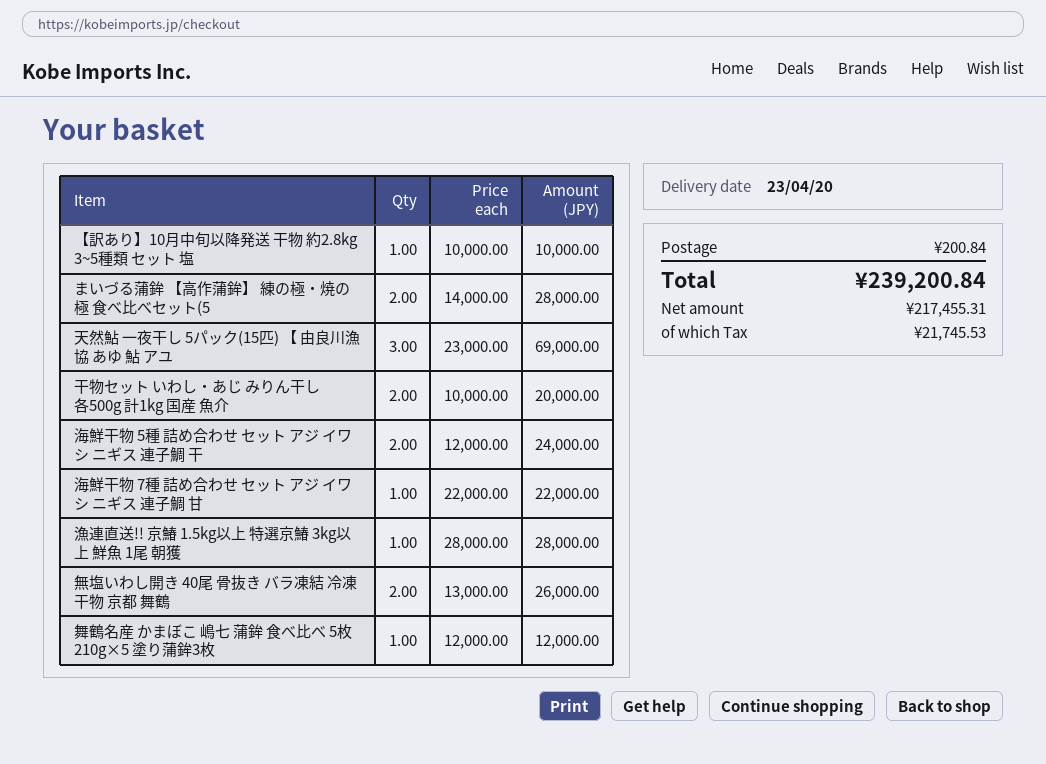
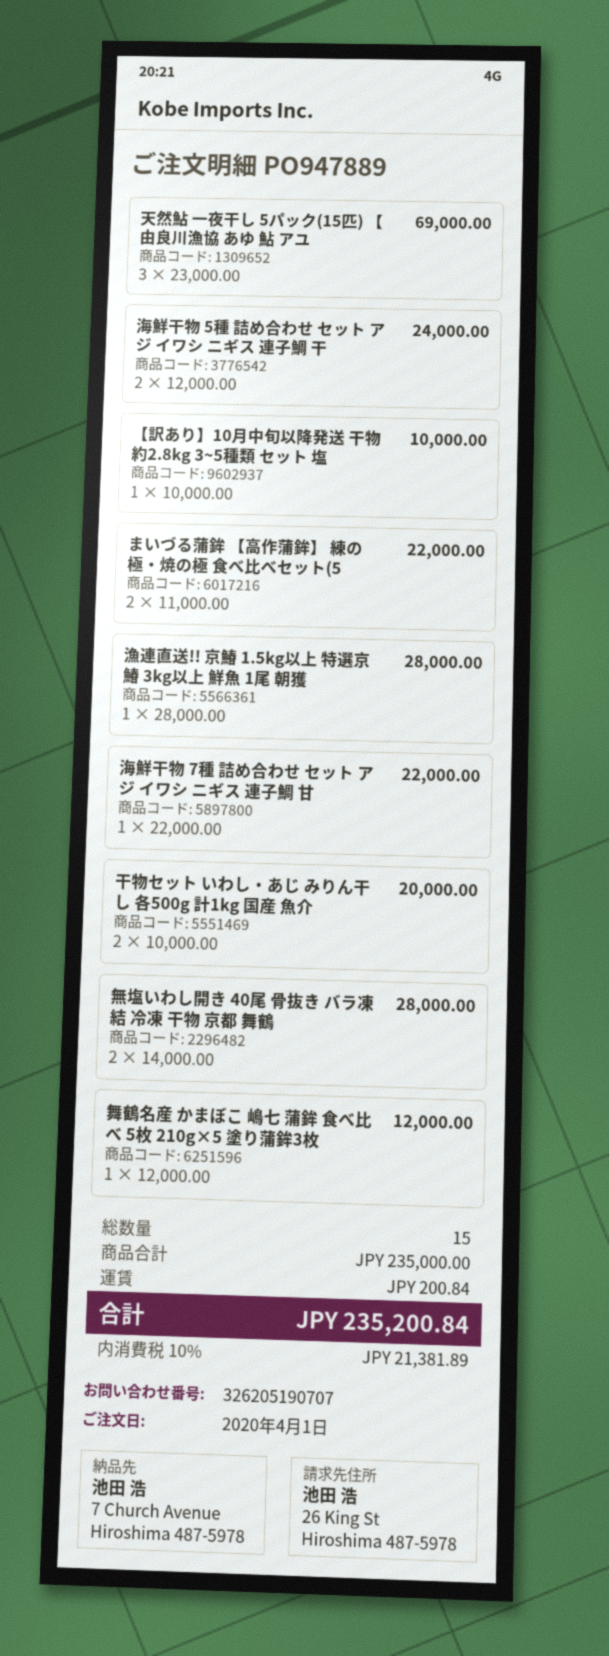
まいづる蒲鉾 【高作蒲鉾】 練の極・焼の極 食べ比べセット(5: 2 x 14000.00 = 28000.00 -> 2 x 11000.00 = 22000.00
無塩いわし開き 40尾 骨抜き バラ凍結 冷凍 干物 京都 舞鶴: 2 x 13000.00 = 26000.00 -> 2 x 14000.00 = 28000.00
tax: 21745.53 -> 21381.89
total: 239200.84 -> 235200.84

